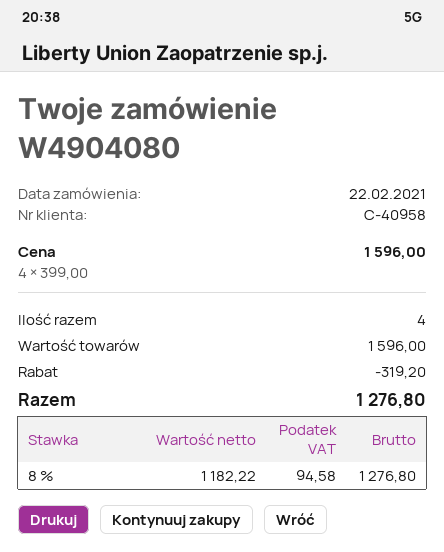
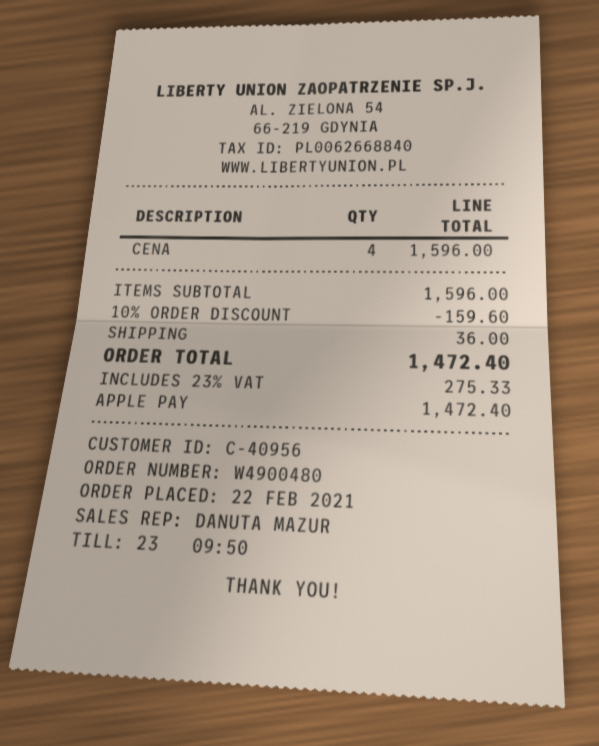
order number: W4904080 -> W4900480
customer number: C-40958 -> C-40956
discount: 319.20 -> 159.60
shipping: none -> 36.00
tax: 8% = 94.58 -> 23% = 275.33
total: 1276.80 -> 1472.40

